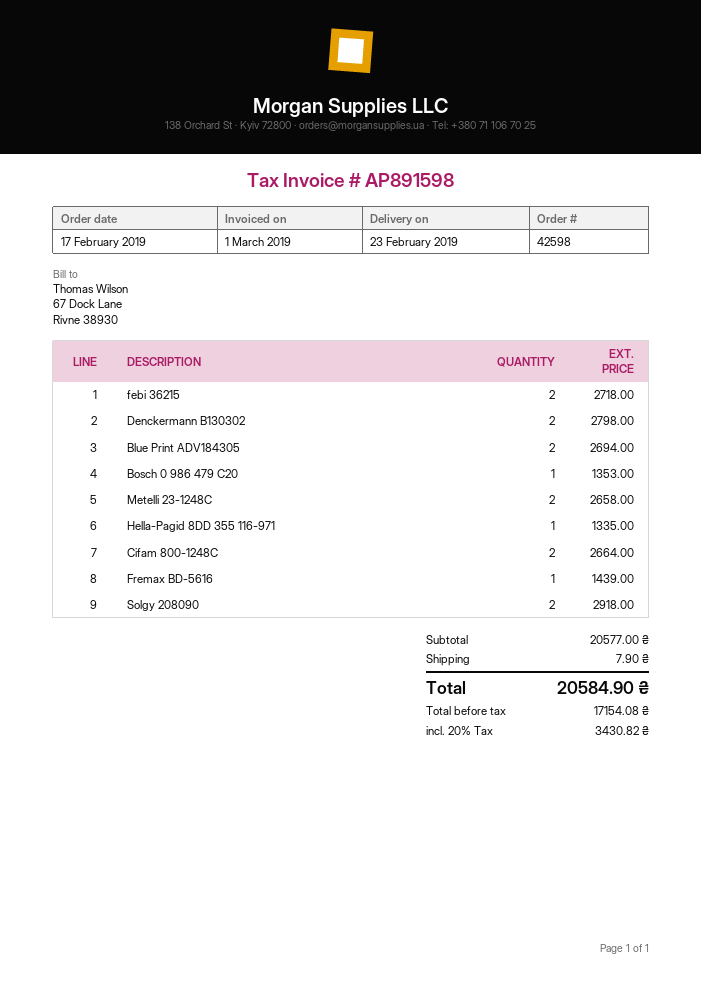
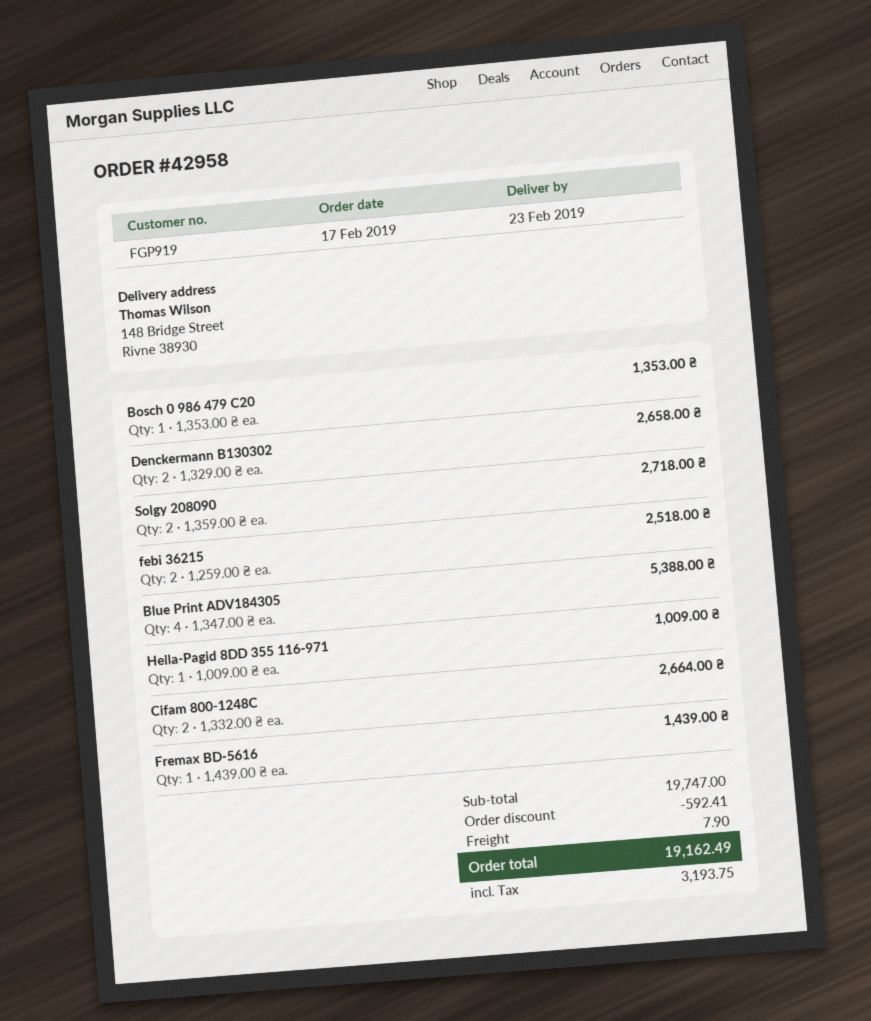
order number: 42598 -> 42958
febi 36215: 2 for 2718.00 -> 2 for 2518.00
Denckermann B130302: 2 for 2798.00 -> 2 for 2658.00
Blue Print ADV184305: 2 for 2694.00 -> 4 for 5388.00
Metelli 23-1248C: 2 for 2658.00 -> none
Hella-Pagid 8DD 355 116-971: 1 for 1335.00 -> 1 for 1009.00
Solgy 208090: 2 for 2918.00 -> 2 for 2718.00
subtotal: 20577.00 -> 19747.00
discount: none -> 592.41
tax: 3430.82 -> 3193.75
total: 20584.90 -> 19162.49

